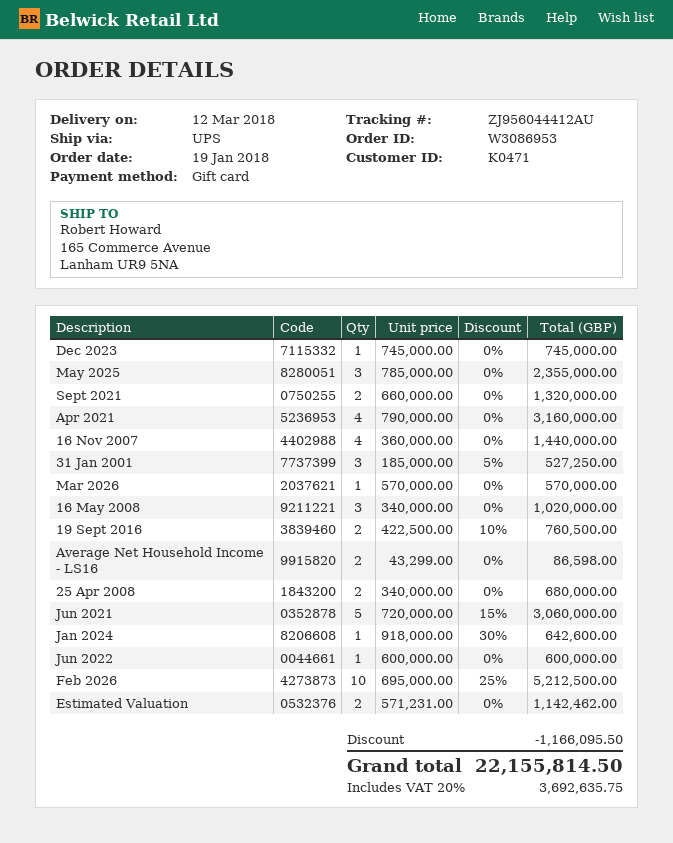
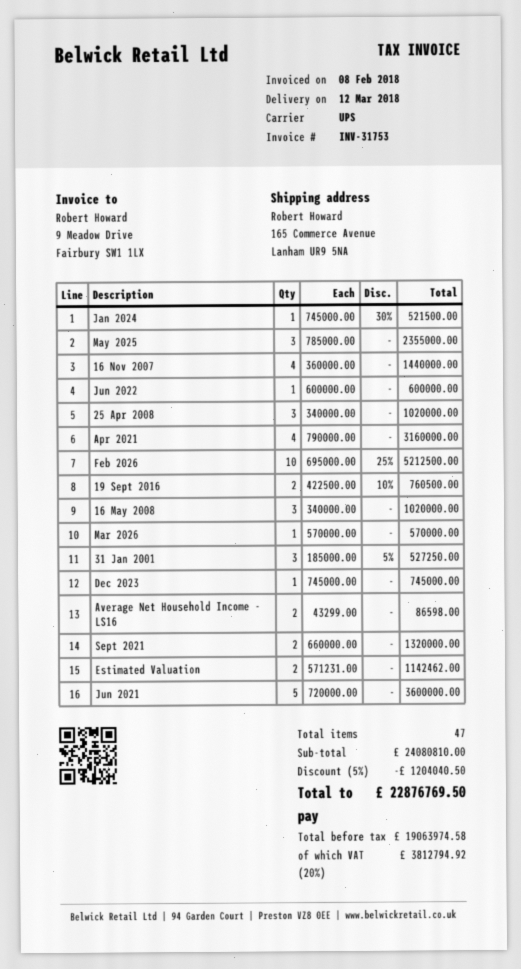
25 Apr 2008: 2 x 340000.00 = 680000.00 -> 3 x 340000.00 = 1020000.00
Jun 2021: 5 x 720000.00 - 15% = 3060000.00 -> 5 x 720000.00 = 3600000.00
Jan 2024: 1 x 918000.00 - 30% = 642600.00 -> 1 x 745000.00 - 30% = 521500.00
discount: 1166095.50 -> 1204040.50
tax: 20% = 3692635.75 -> 20% = 3812794.92
total: 22155814.50 -> 22876769.50

